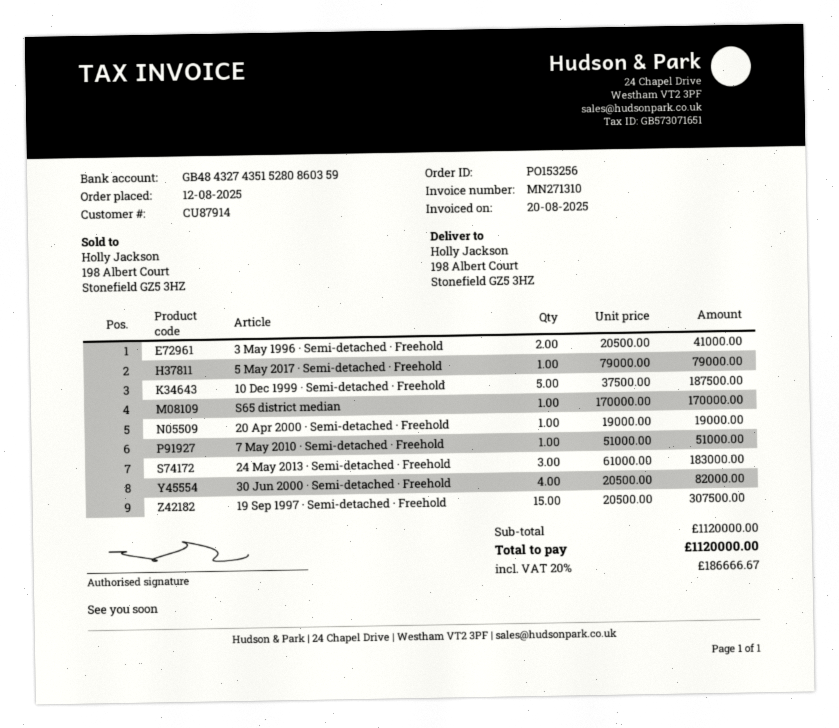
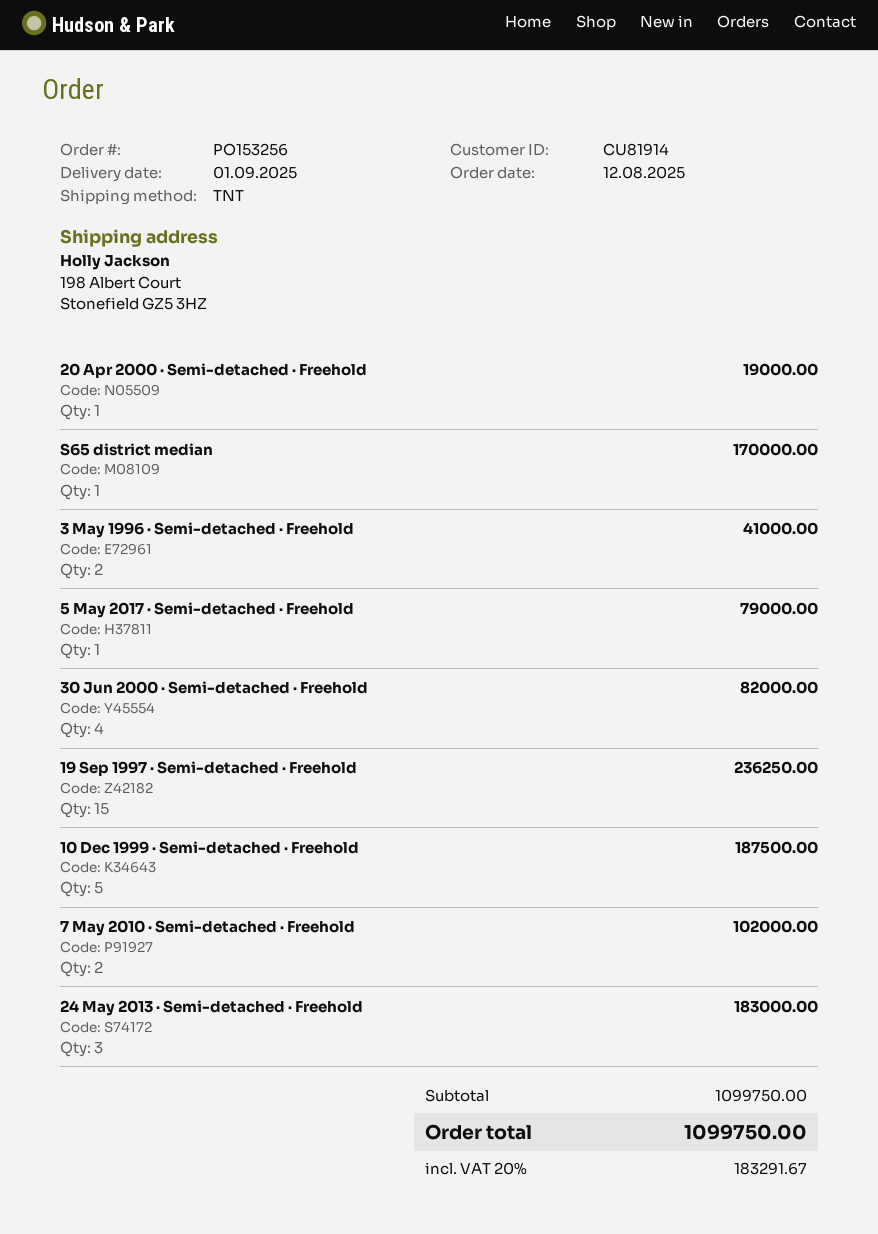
customer number: CU87914 -> CU81914
7 May 2010 · Semi-detached · Freehold: 1 for 51000.00 -> 2 for 102000.00
19 Sep 1997 · Semi-detached · Freehold: 15 for 307500.00 -> 15 for 236250.00
subtotal: 1120000.00 -> 1099750.00
tax: 20% = 186666.67 -> 20% = 183291.67
total: 1120000.00 -> 1099750.00

